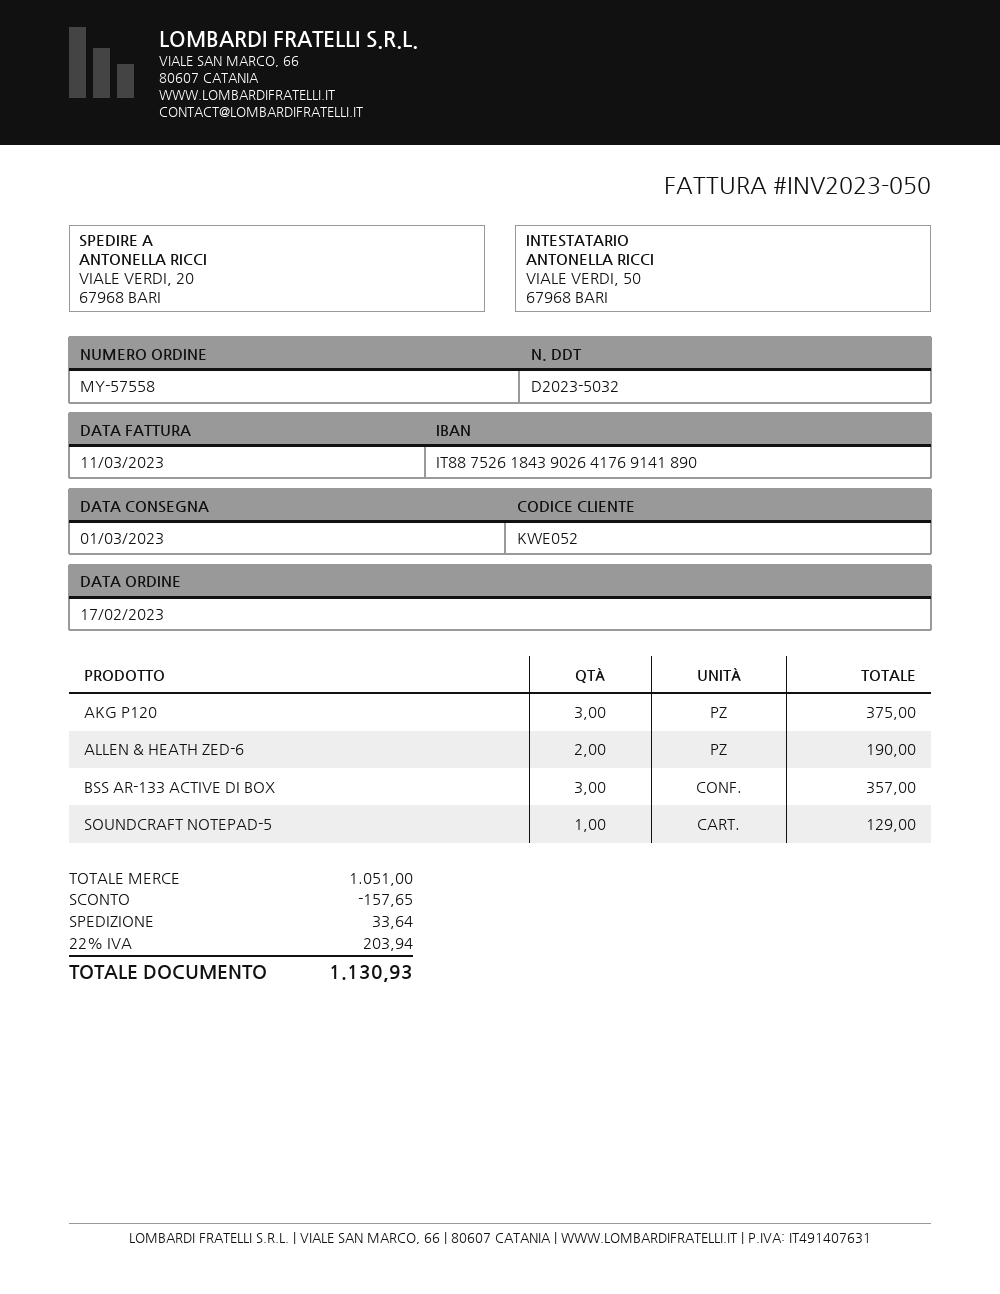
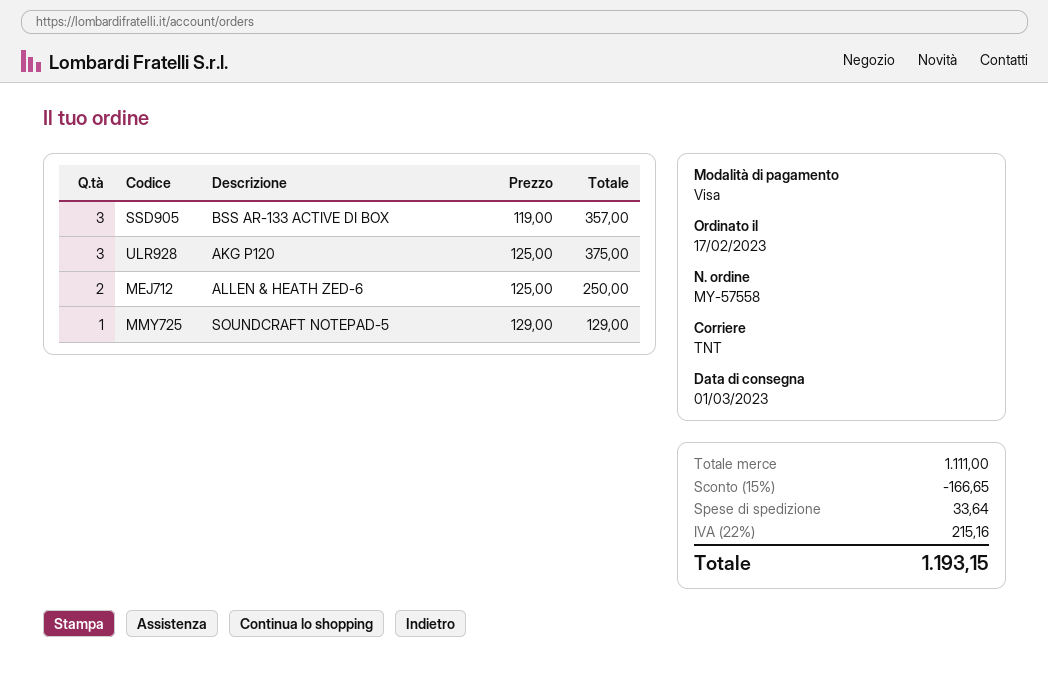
ALLEN & HEATH ZED-6: 2 for 190.00 -> 2 for 250.00
subtotal: 1051.00 -> 1111.00
discount: 157.65 -> 166.65
tax: 22% = 203.94 -> 22% = 215.16
total: 1130.93 -> 1193.15

